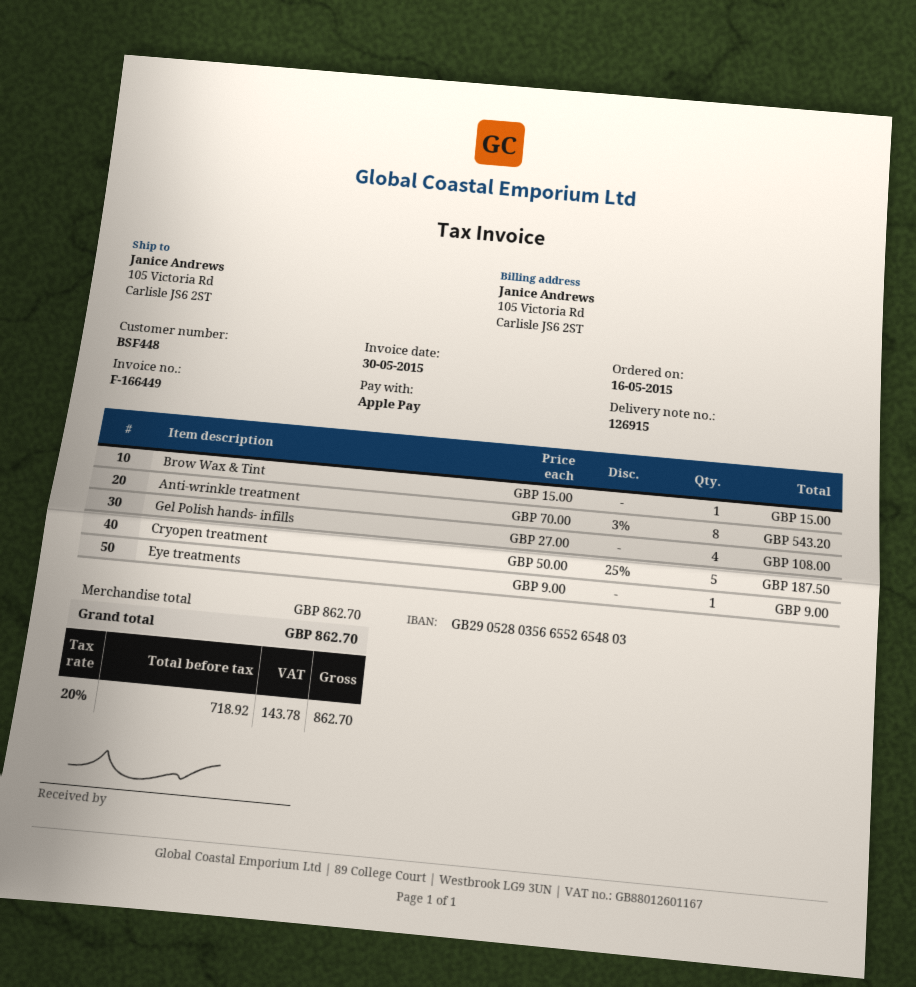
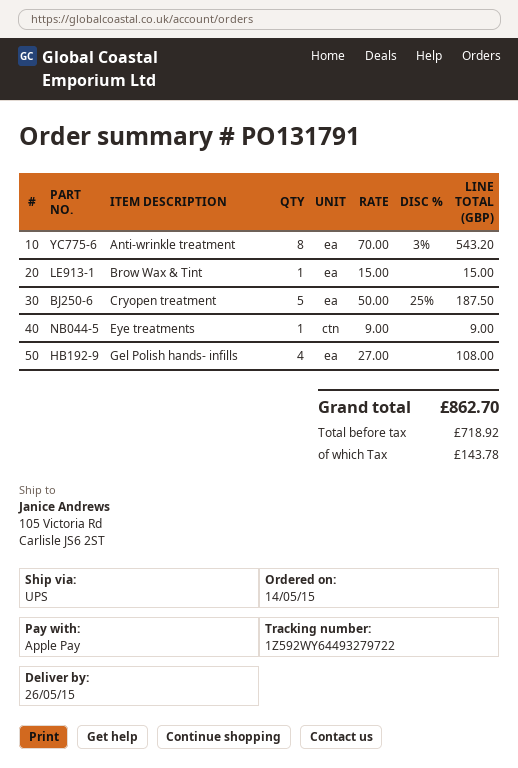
order date: 2015-05-16 -> 2015-05-14

